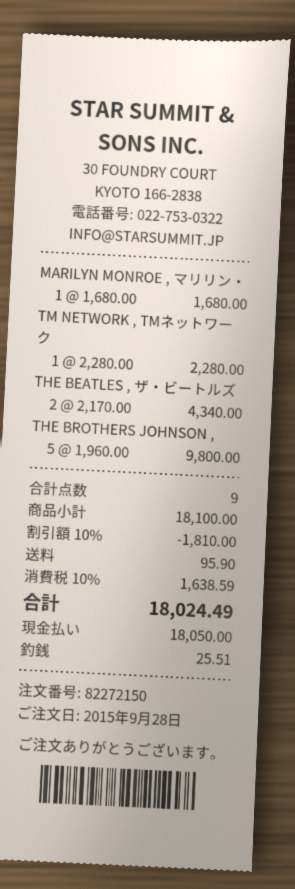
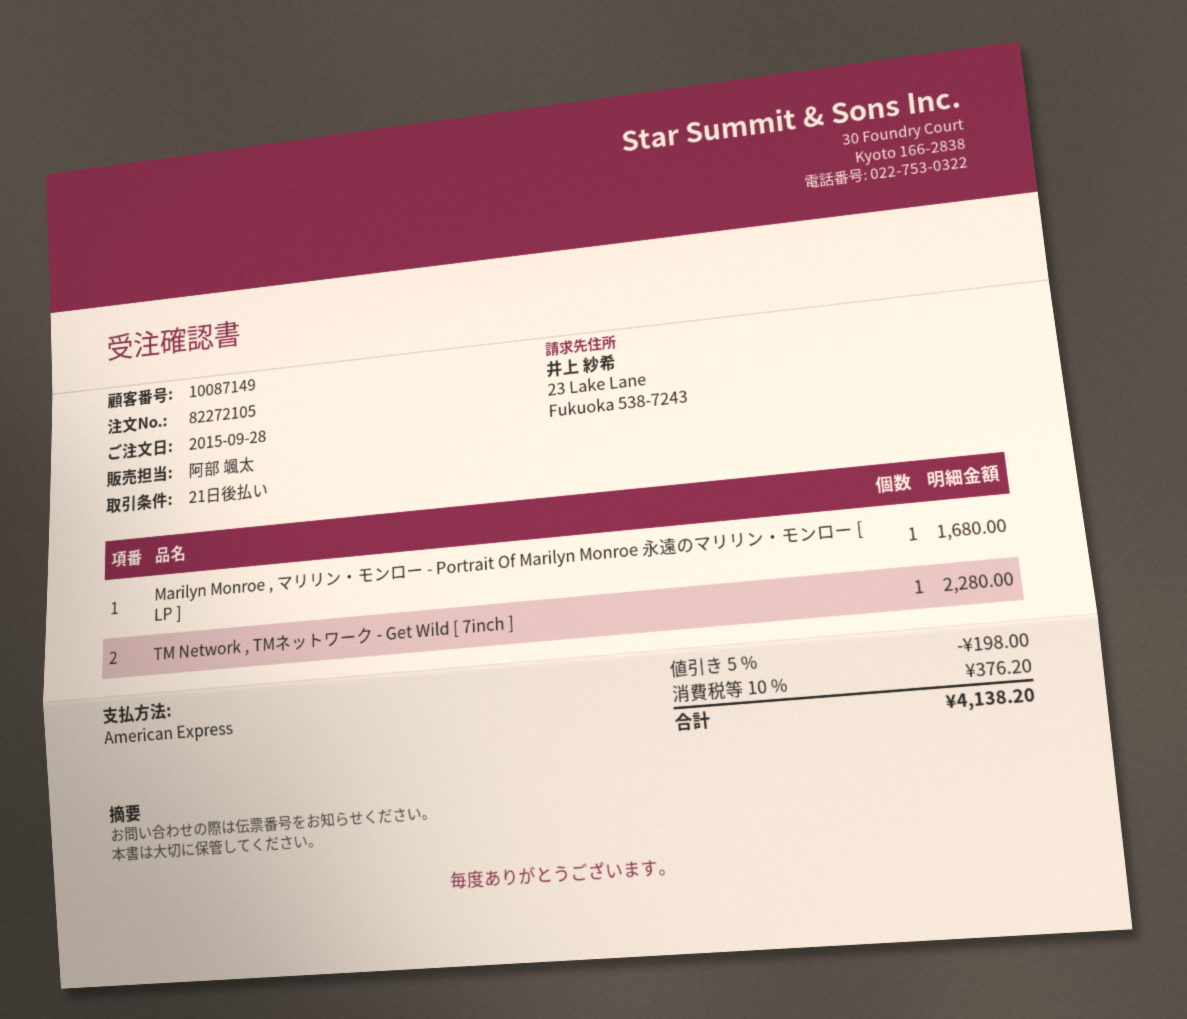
order number: 82272150 -> 82272105
payment method: cash -> American Express
THE BEATLES , ザ・ビートルズ: 2 for 4340.00 -> none
THE BROTHERS JOHNSON ,: 5 for 9800.00 -> none
discount: 10% = 1810.00 -> 5% = 198.00
shipping: 95.90 -> none
tax: 10% = 1638.59 -> 10% = 376.20
total: 18024.49 -> 4138.20

